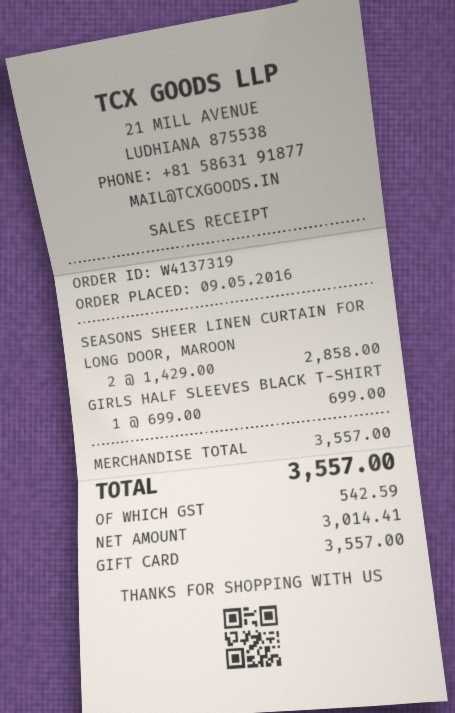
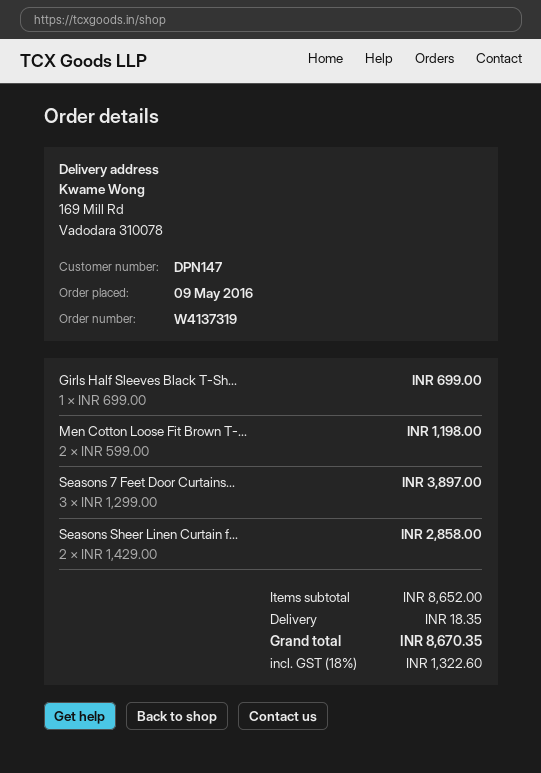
Men Cotton Loose Fit Brown T-...: none -> 2 x 599.00 = 1198.00
Seasons 7 Feet Door Curtains...: none -> 3 x 1299.00 = 3897.00
subtotal: 3557.00 -> 8652.00
shipping: none -> 18.35
tax: 542.59 -> 1322.60
total: 3557.00 -> 8670.35

